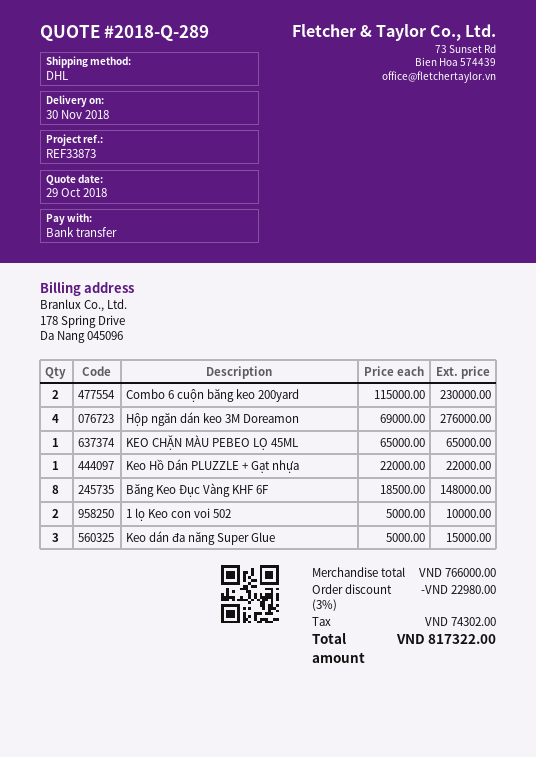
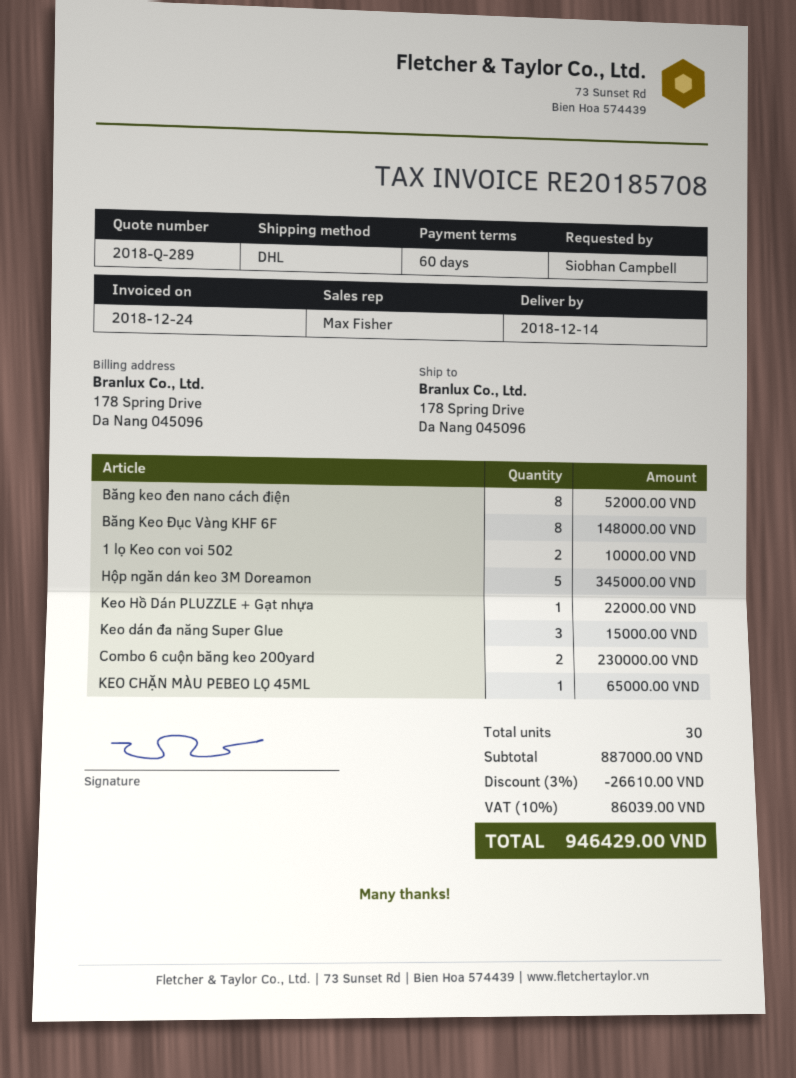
delivery date: 2018-11-30 -> 2018-12-14
Hộp ngăn dán keo 3M Doreamon: 4 for 276000.00 -> 5 for 345000.00
Băng keo đen nano cách điện: none -> 8 for 52000.00
subtotal: 766000.00 -> 887000.00
discount: 3% = 22980.00 -> 3% = 26610.00
tax: 74302.00 -> 86039.00
total: 817322.00 -> 946429.00

